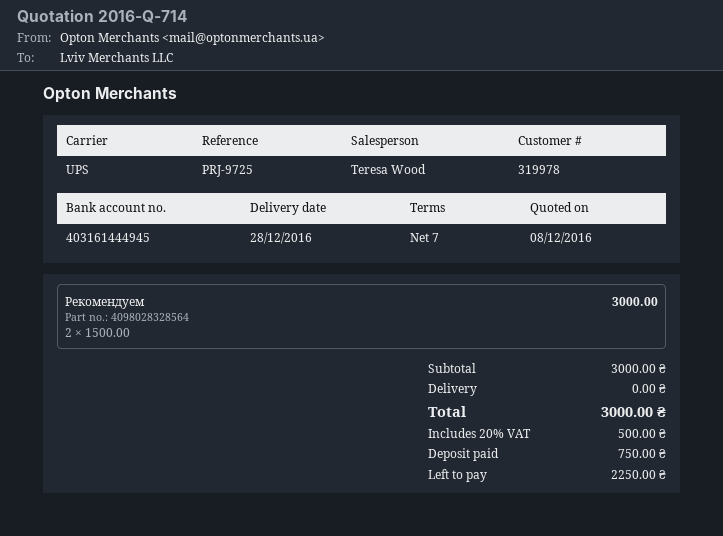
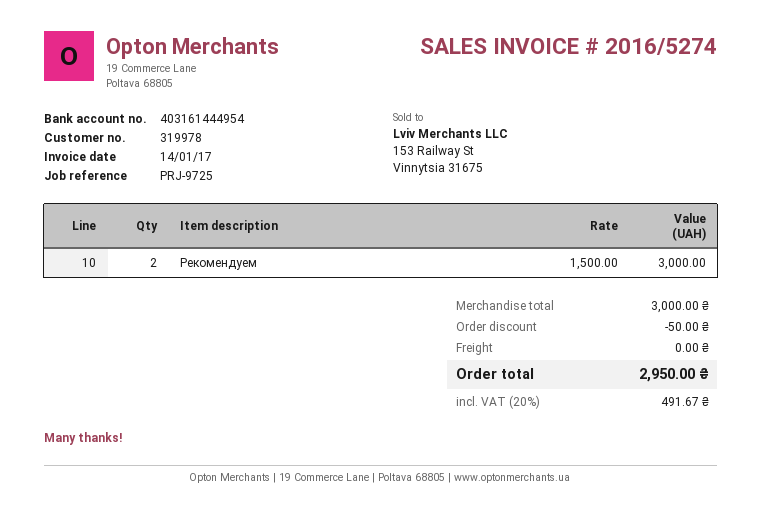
bank account: 403161444945 -> 403161444954
discount: none -> 50.00
tax: 20% = 500.00 -> 20% = 491.67
total: 3000.00 -> 2950.00

